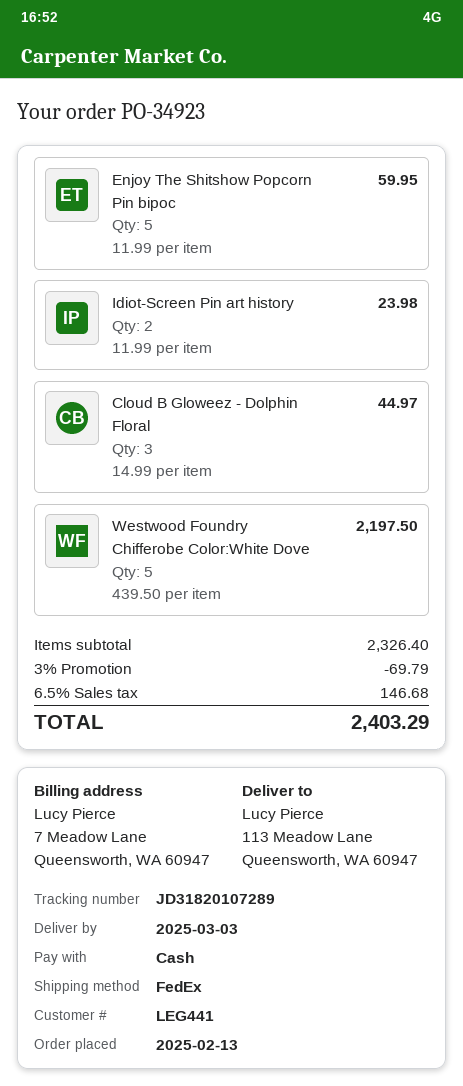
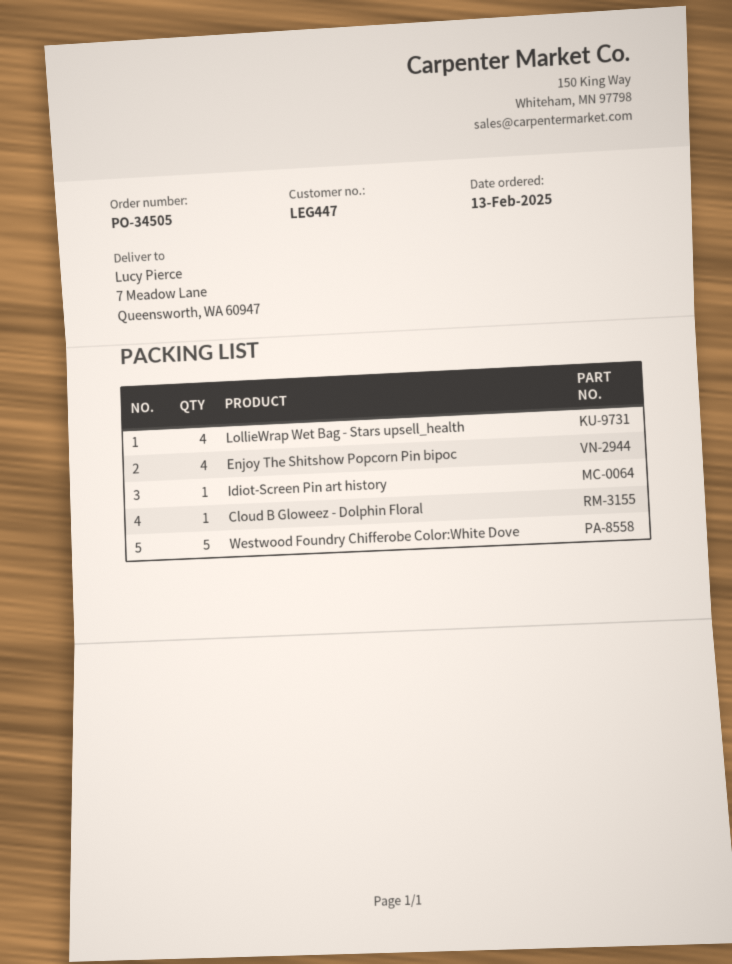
order number: PO-34923 -> PO-34505
customer number: LEG441 -> LEG447
ship to: 113 Meadow Lane, Queensworth, WA 60947 -> 7 Meadow Lane, Queensworth, WA 60947
Enjoy The Shitshow Popcorn Pin bipoc: 5 -> 4
Idiot-Screen Pin art history: 2 -> 1
Cloud B Gloweez - Dolphin Floral: 3 -> 1
LollieWrap Wet Bag - Stars upsell_health: none -> 4

